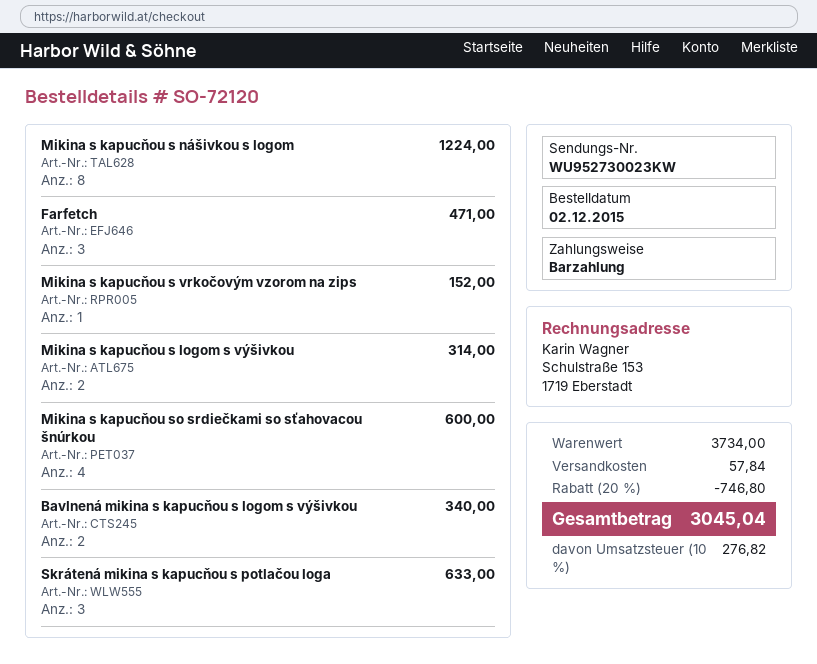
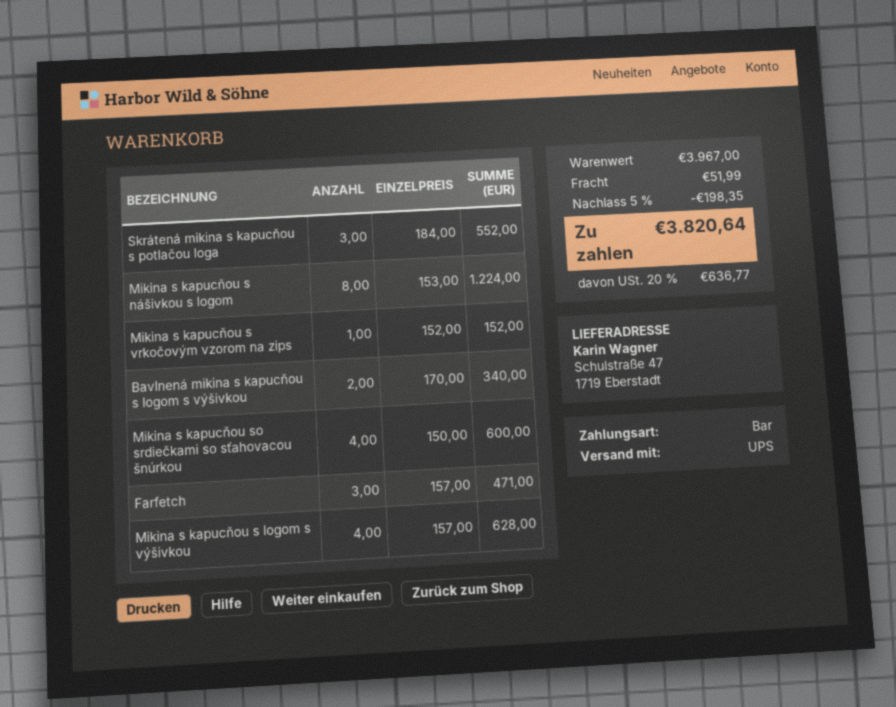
Mikina s kapucňou s logom s výšivkou: 2 for 314.00 -> 4 for 628.00
Skrátená mikina s kapucňou s potlačou loga: 3 for 633.00 -> 3 for 552.00
subtotal: 3734.00 -> 3967.00
discount: 20% = 746.80 -> 5% = 198.35
shipping: 57.84 -> 51.99
tax: 10% = 276.82 -> 20% = 636.77
total: 3045.04 -> 3820.64

